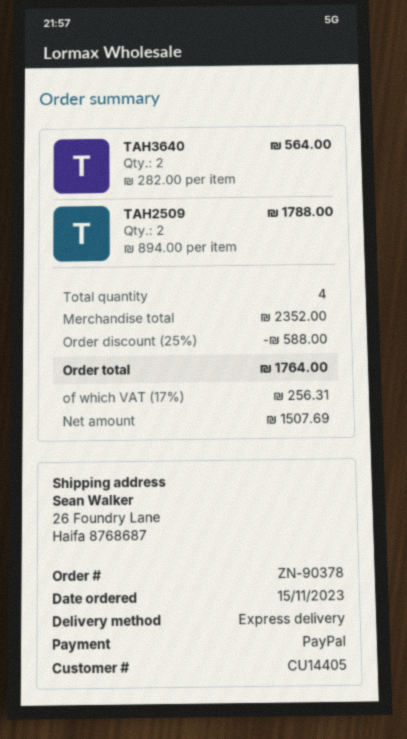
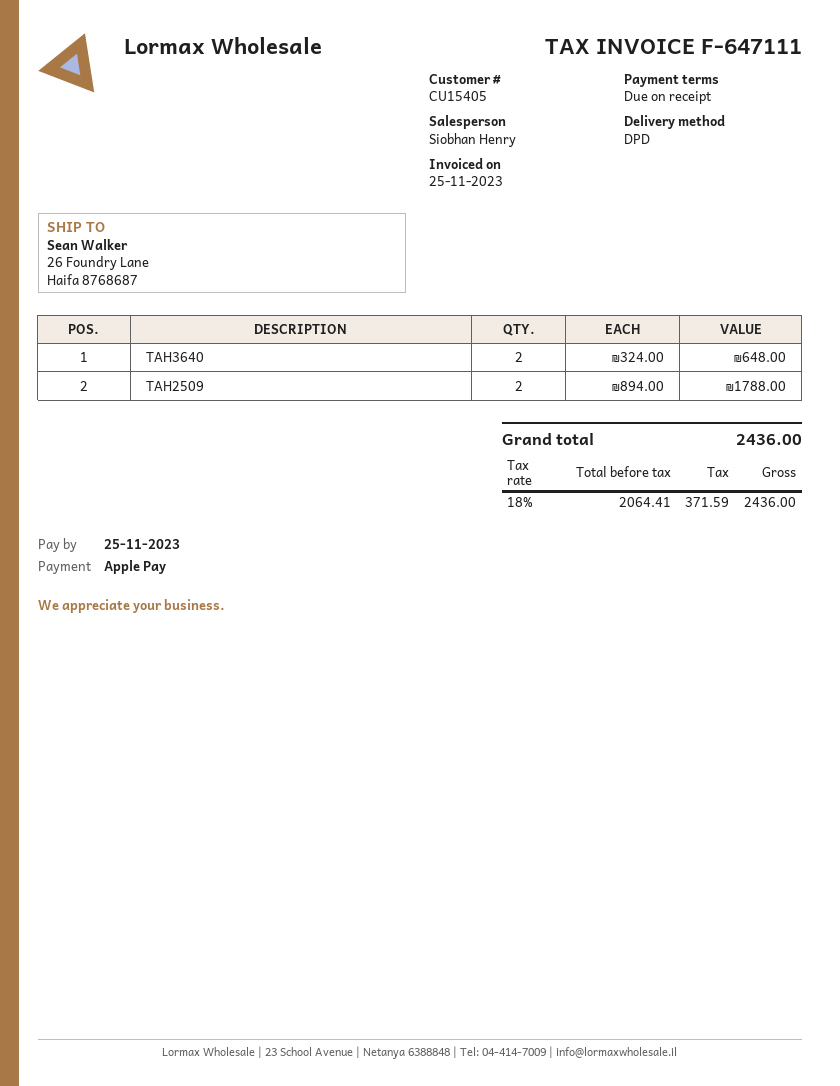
customer number: CU14405 -> CU15405
payment method: PayPal -> Apple Pay
shipping method: express -> DPD
TAH3640: 2 x 282.00 = 564.00 -> 2 x 324.00 = 648.00
discount: 25% = 588.00 -> none
net: 1507.69 -> 2064.41
tax: 17% = 256.31 -> 18% = 371.59
total: 1764.00 -> 2436.00

